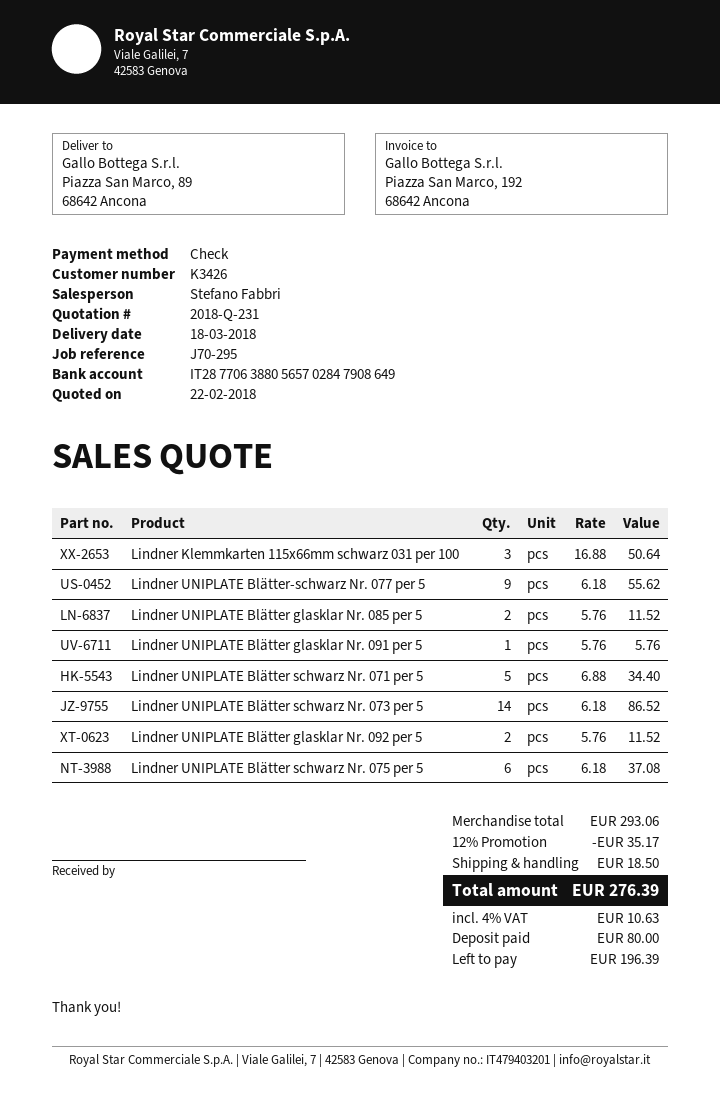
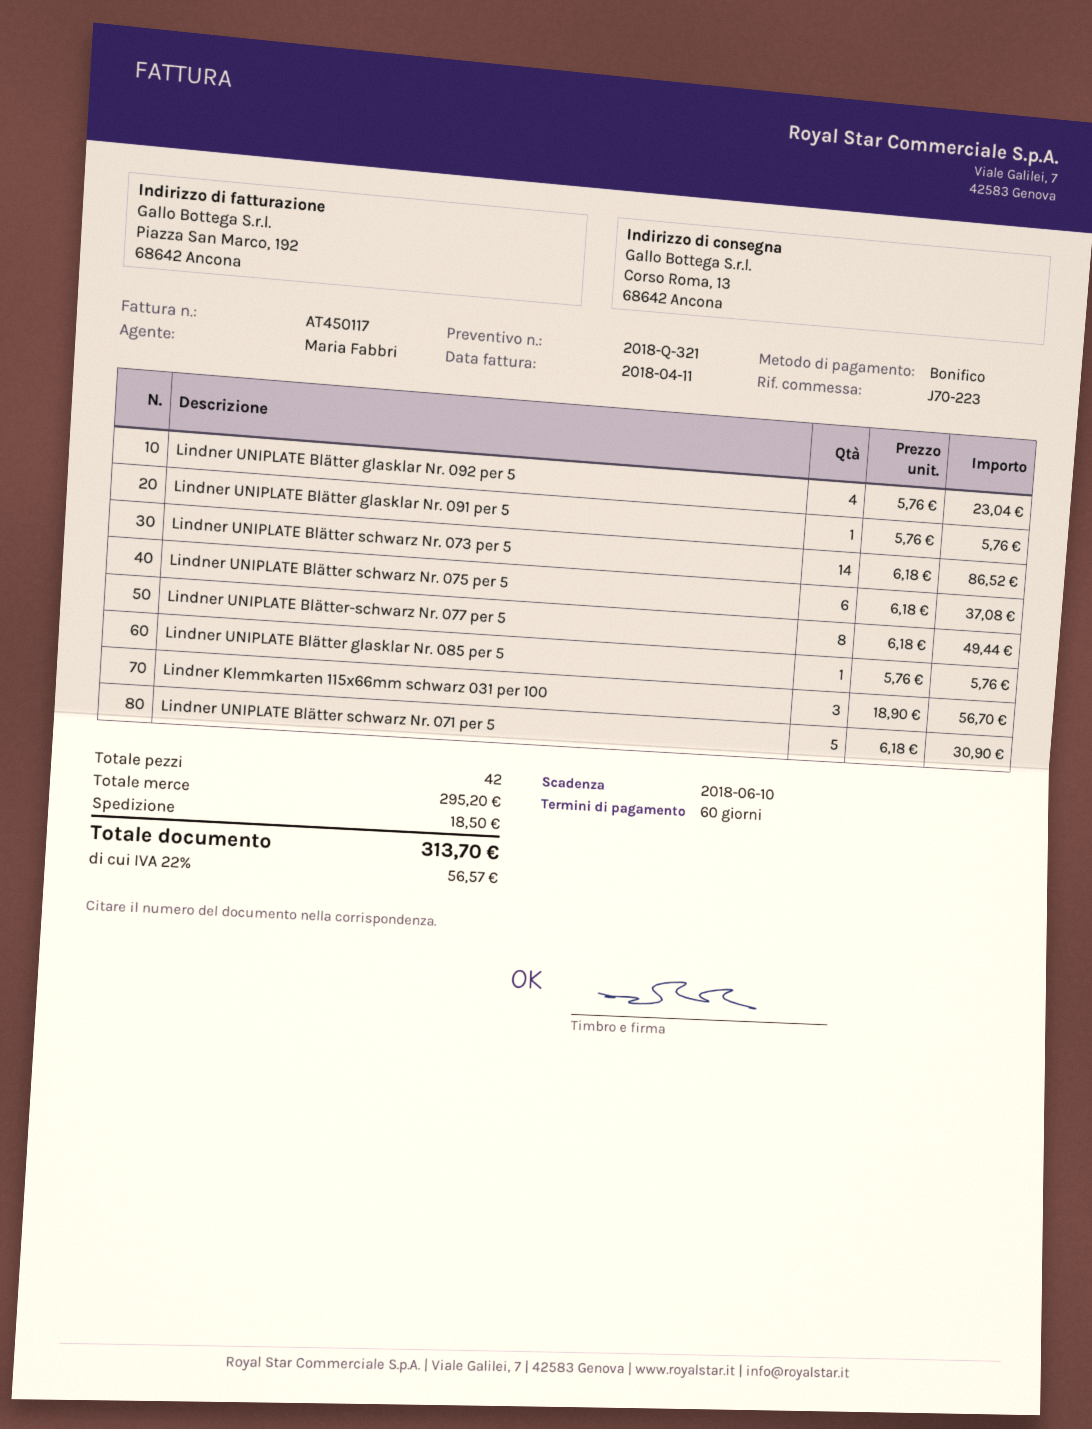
quote number: 2018-Q-231 -> 2018-Q-321
reference: J70-295 -> J70-223
sales rep: Stefano Fabbri -> Maria Fabbri
payment method: cheque -> bank transfer
ship to: Piazza San Marco, 89, 68642 Ancona -> Corso Roma, 13, 68642 Ancona
Lindner Klemmkarten 115x66mm schwarz 031 per 100: 3 x 16.88 = 50.64 -> 3 x 18.90 = 56.70
Lindner UNIPLATE Blätter-schwarz Nr. 077 per 5: 9 x 6.18 = 55.62 -> 8 x 6.18 = 49.44
Lindner UNIPLATE Blätter glasklar Nr. 085 per 5: 2 x 5.76 = 11.52 -> 1 x 5.76 = 5.76
Lindner UNIPLATE Blätter schwarz Nr. 071 per 5: 5 x 6.88 = 34.40 -> 5 x 6.18 = 30.90
Lindner UNIPLATE Blätter glasklar Nr. 092 per 5: 2 x 5.76 = 11.52 -> 4 x 5.76 = 23.04
subtotal: 293.06 -> 295.20
discount: 12% = 35.17 -> none
tax: 4% = 10.63 -> 22% = 56.57
total: 276.39 -> 313.70

